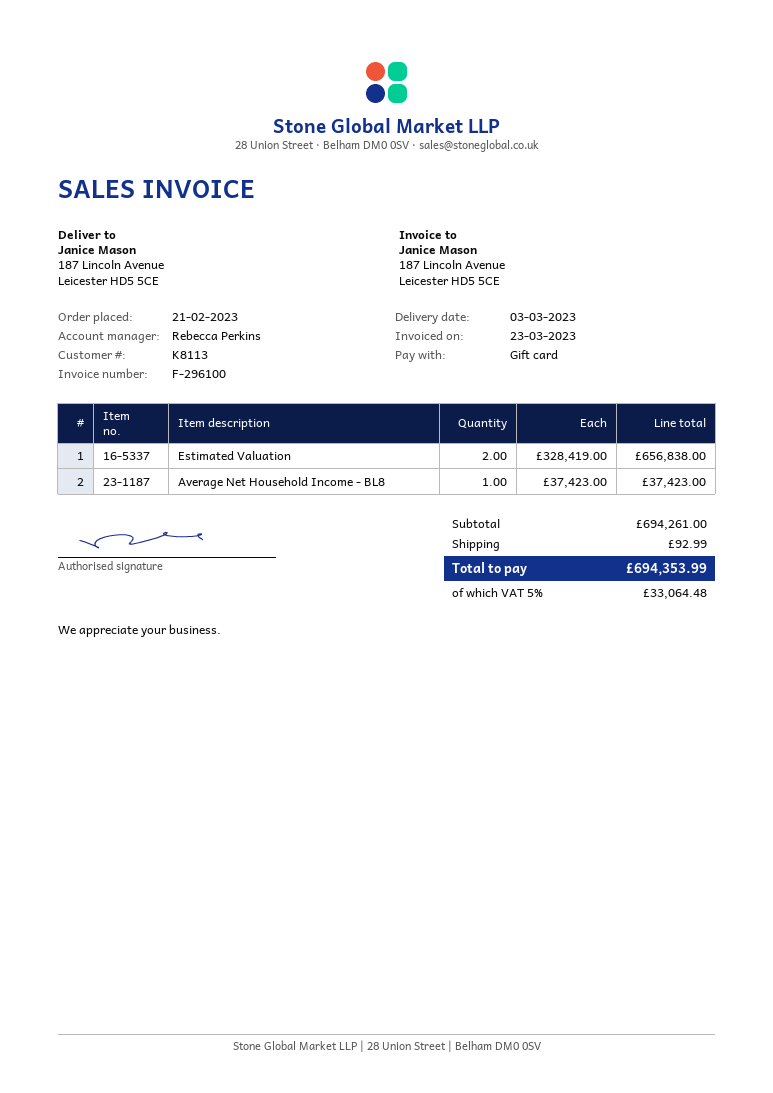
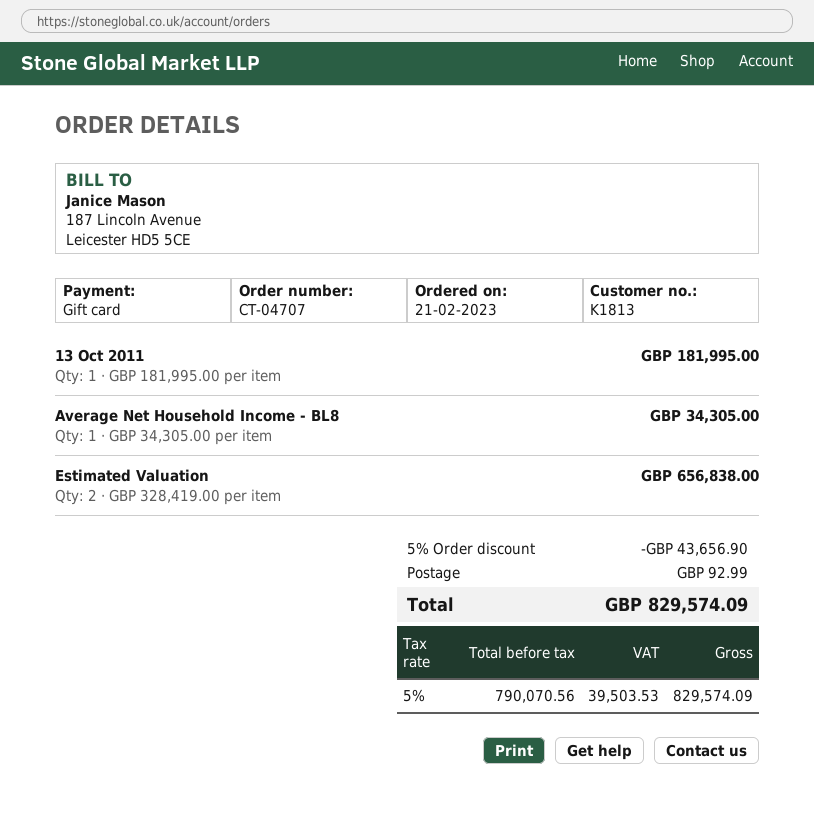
customer number: K8113 -> K1813
Average Net Household Income - BL8: 1 x 37423.00 = 37423.00 -> 1 x 34305.00 = 34305.00
13 Oct 2011: none -> 1 x 181995.00 = 181995.00
discount: none -> 5% = 43656.90
tax: 5% = 33064.48 -> 5% = 39503.53
total: 694353.99 -> 829574.09

